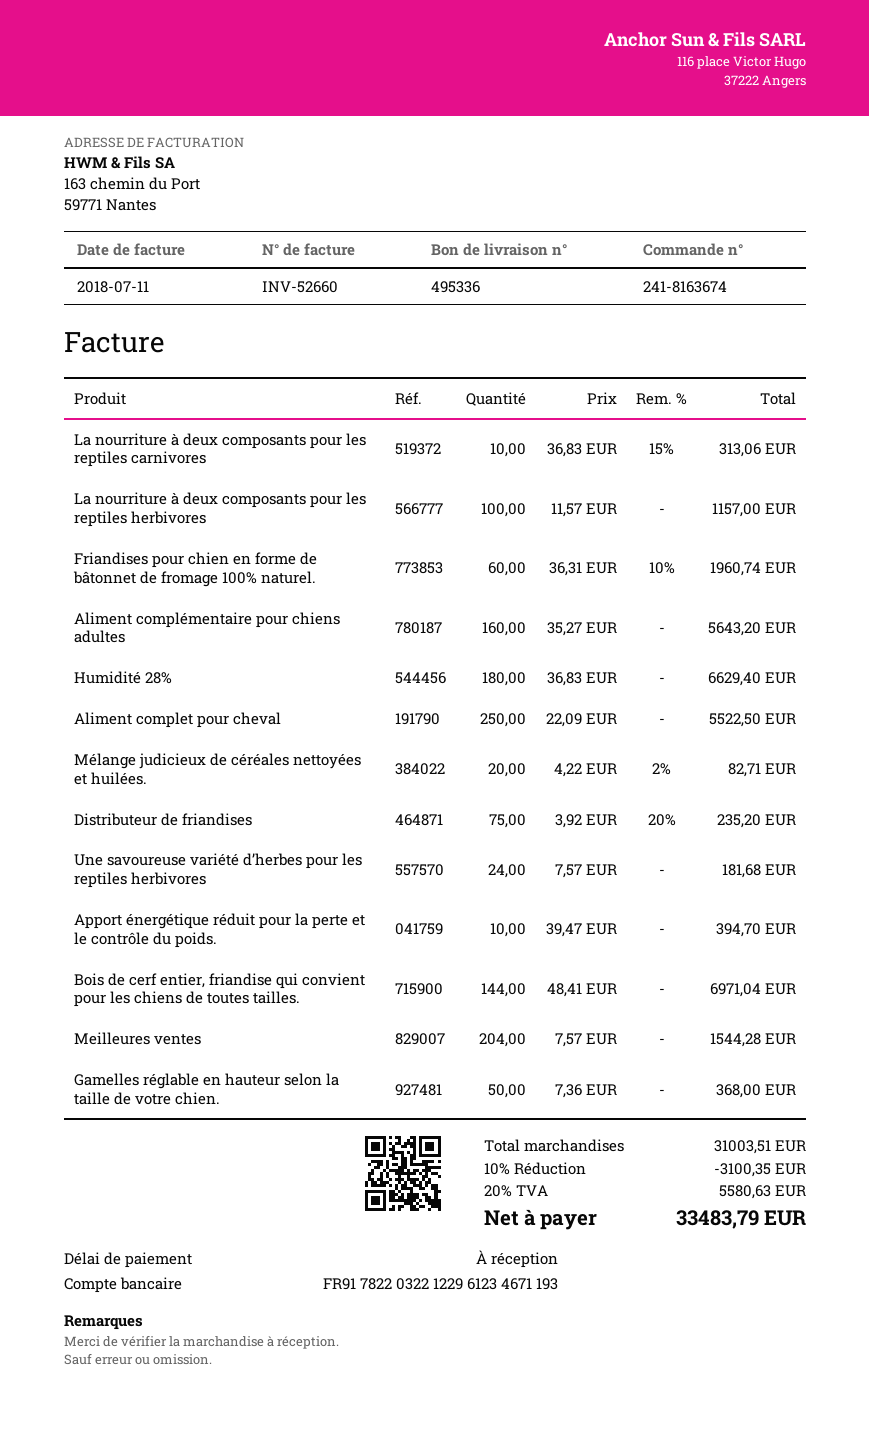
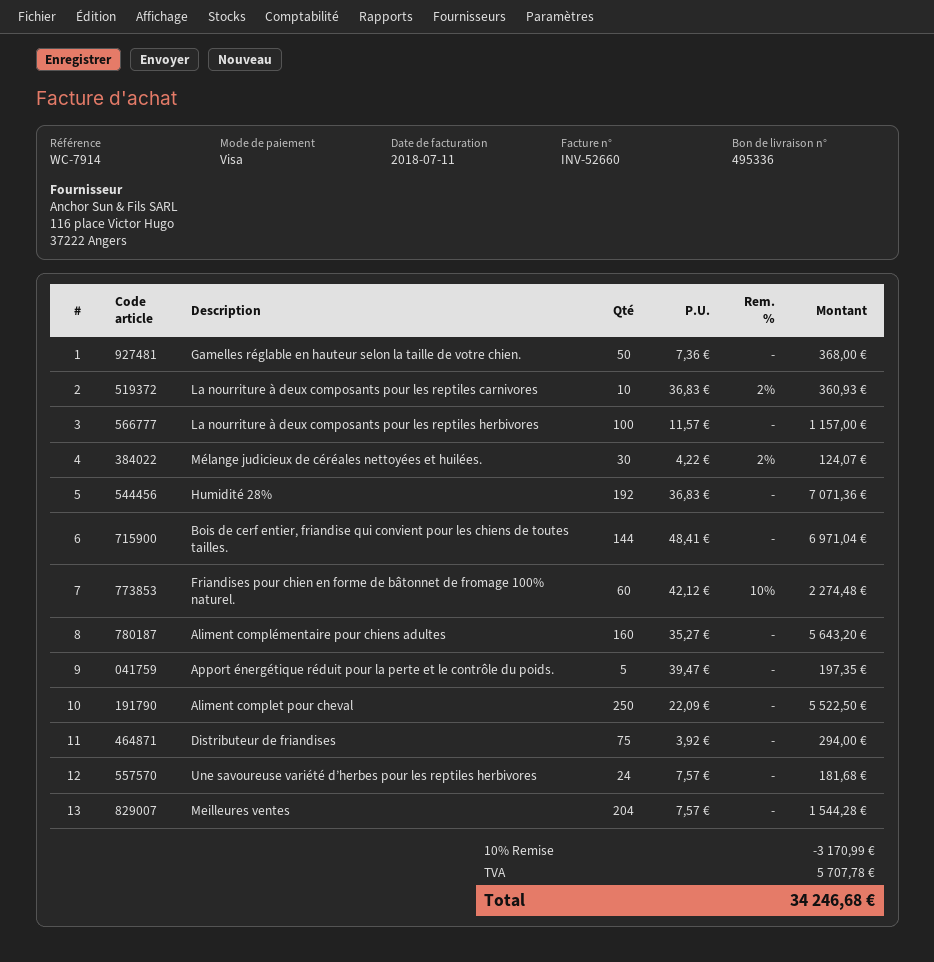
La nourriture à deux composants pour les reptiles carnivores: 10 x 36.83 - 15% = 313.06 -> 10 x 36.83 - 2% = 360.93
Friandises pour chien en forme de bâtonnet de fromage 100% naturel.: 60 x 36.31 - 10% = 1960.74 -> 60 x 42.12 - 10% = 2274.48
Humidité 28%: 180 x 36.83 = 6629.40 -> 192 x 36.83 = 7071.36
Mélange judicieux de céréales nettoyées et huilées.: 20 x 4.22 - 2% = 82.71 -> 30 x 4.22 - 2% = 124.07
Distributeur de friandises: 75 x 3.92 - 20% = 235.20 -> 75 x 3.92 = 294.00
Apport énergétique réduit pour la perte et le contrôle du poids.: 10 x 39.47 = 394.70 -> 5 x 39.47 = 197.35
discount: 10% = 3100.35 -> 10% = 3170.99
tax: 5580.63 -> 5707.78
total: 33483.79 -> 34246.68

